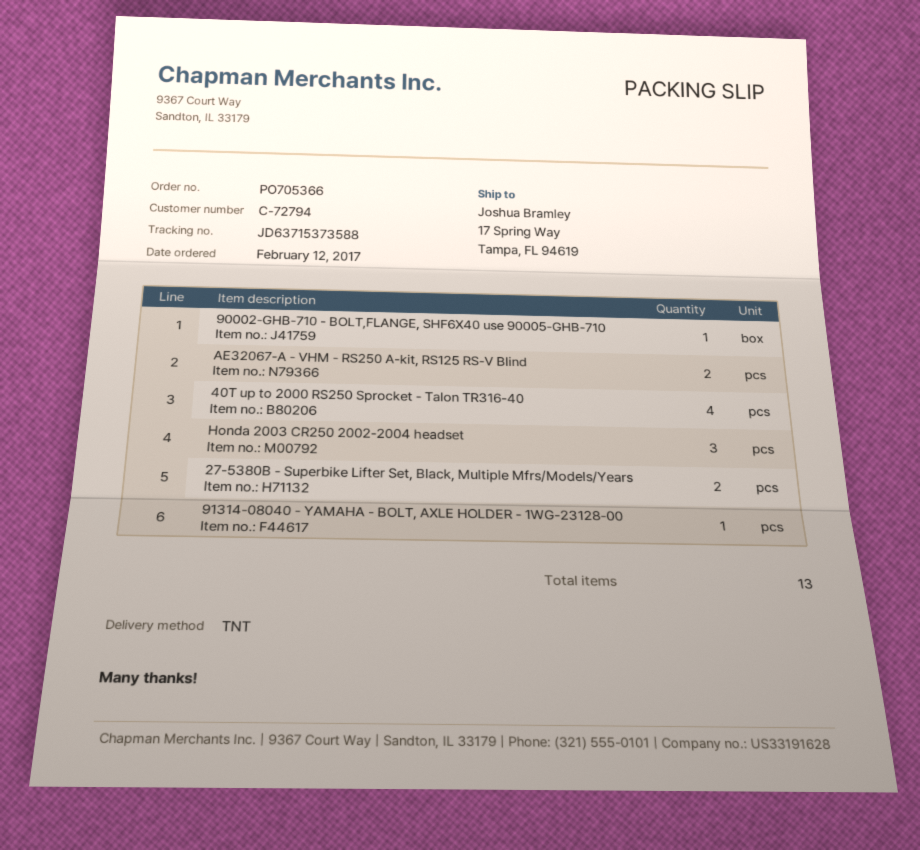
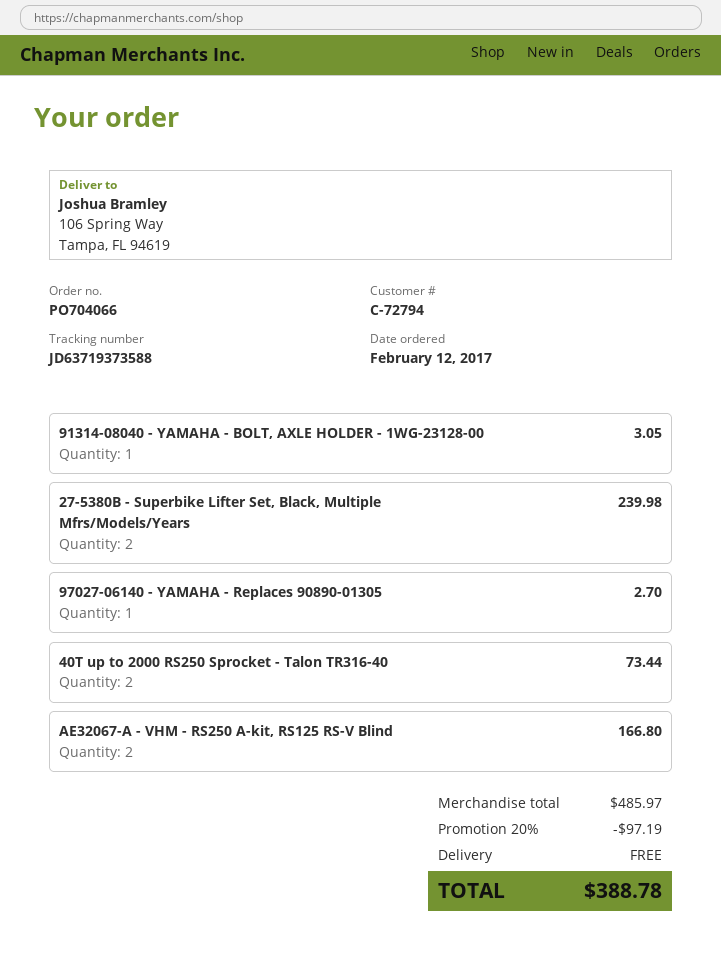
order number: PO705366 -> PO704066
tracking number: JD63715373588 -> JD63719373588
ship to: 17 Spring Way, Tampa, FL 94619 -> 106 Spring Way, Tampa, FL 94619
90002-GHB-710 - BOLT,FLANGE, SHF6X40 use 90005-GHB-710: 1 -> none
40T up to 2000 RS250 Sprocket - Talon TR316-40: 4 -> 2
Honda 2003 CR250 2002-2004 headset: 3 -> none
97027-06140 - YAMAHA - Replaces 90890-01305: none -> 1

